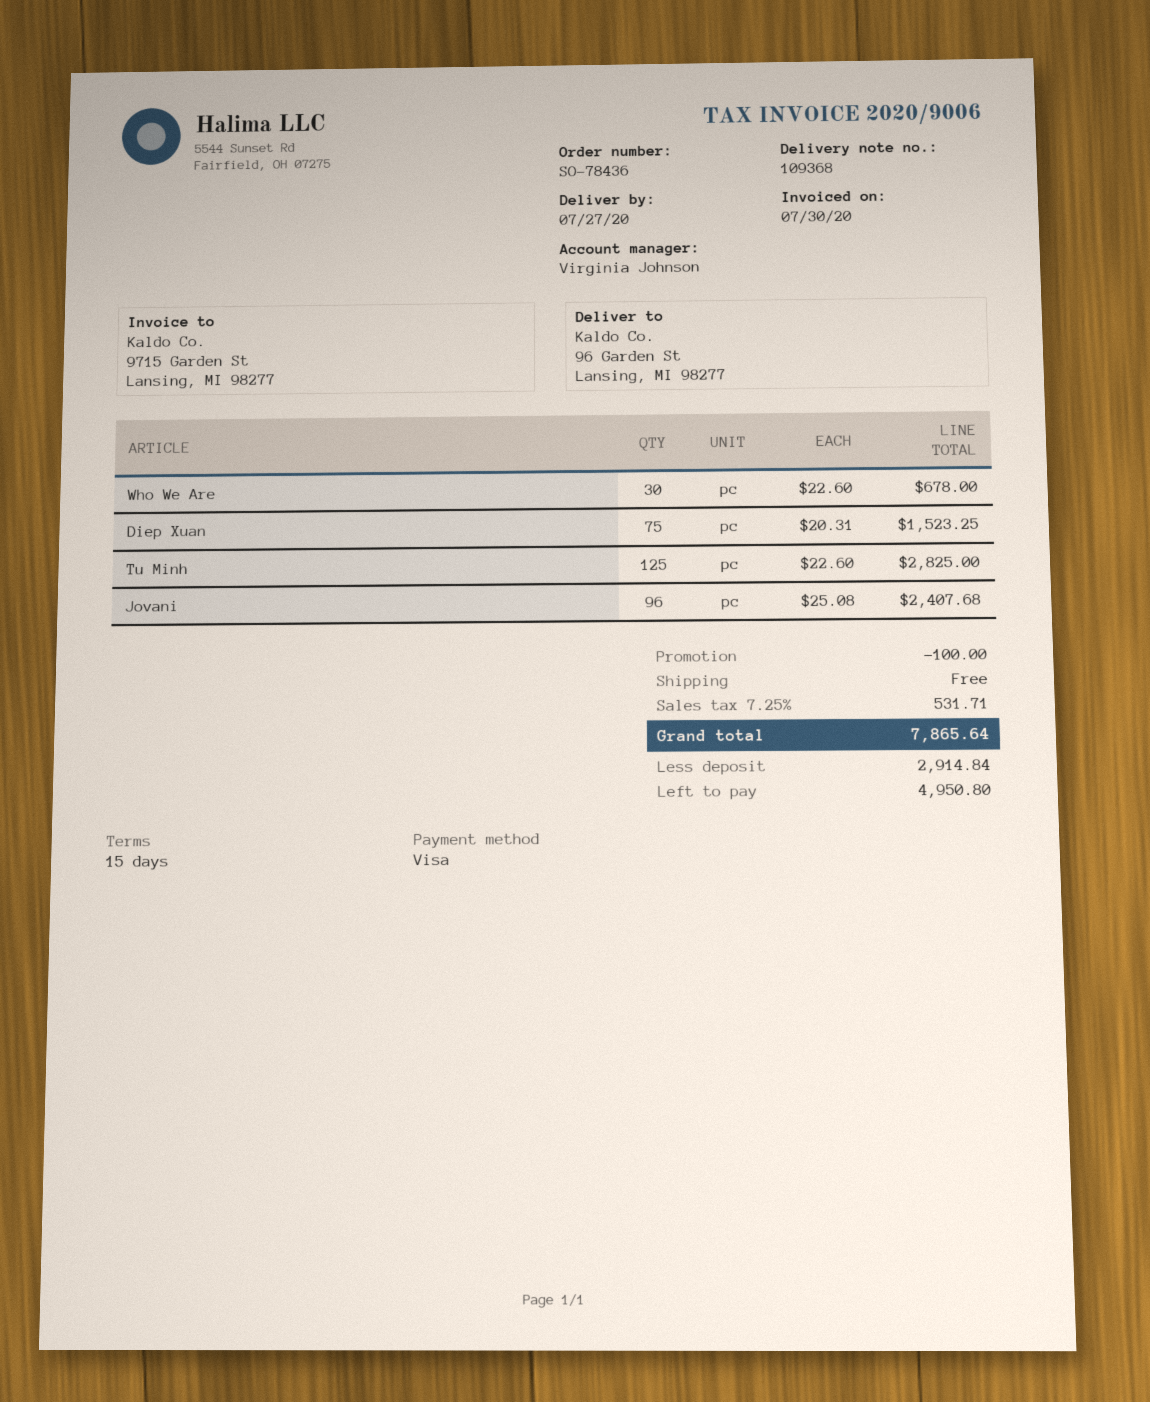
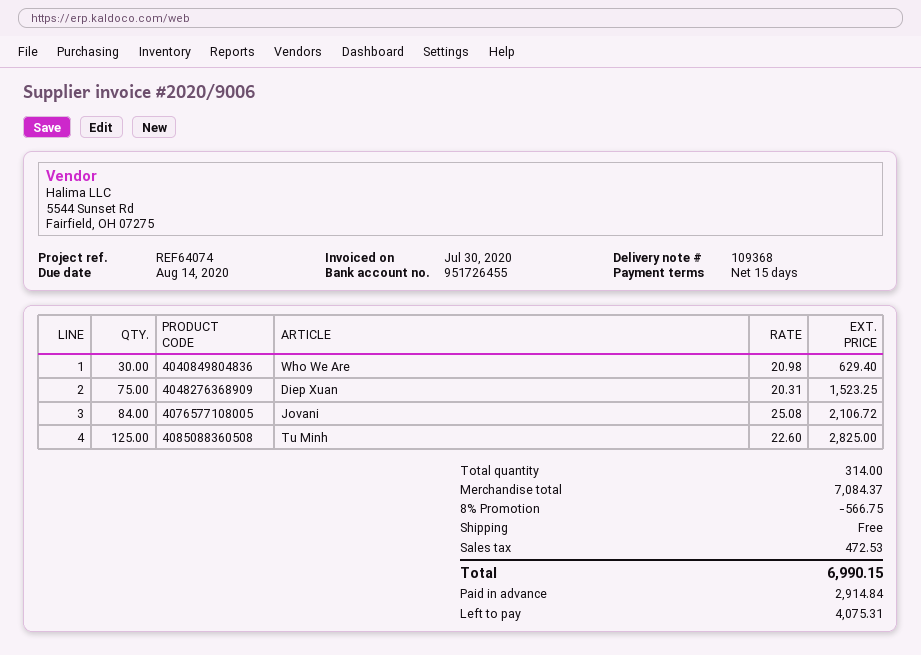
Who We Are: 30 x 22.60 = 678.00 -> 30 x 20.98 = 629.40
Jovani: 96 x 25.08 = 2407.68 -> 84 x 25.08 = 2106.72
discount: 100.00 -> 566.75
tax: 531.71 -> 472.53
total: 7865.64 -> 6990.15
balance: 4950.80 -> 4075.31

